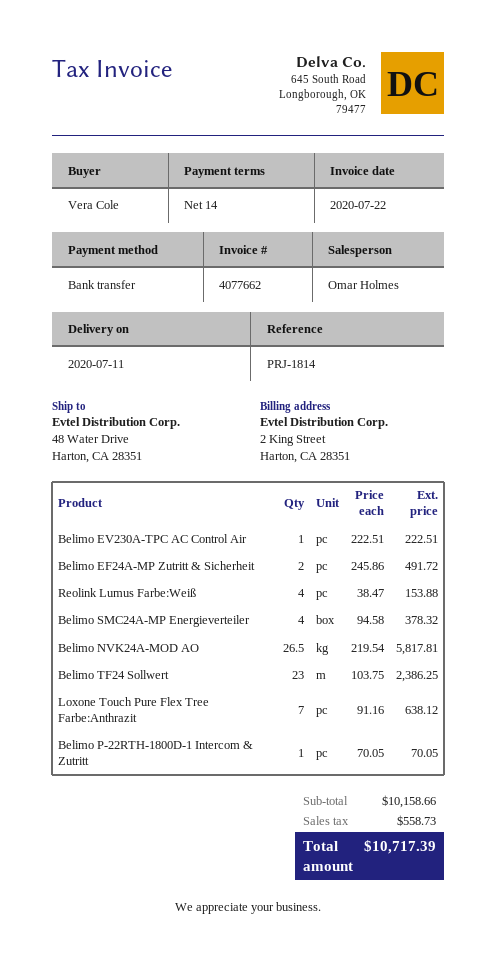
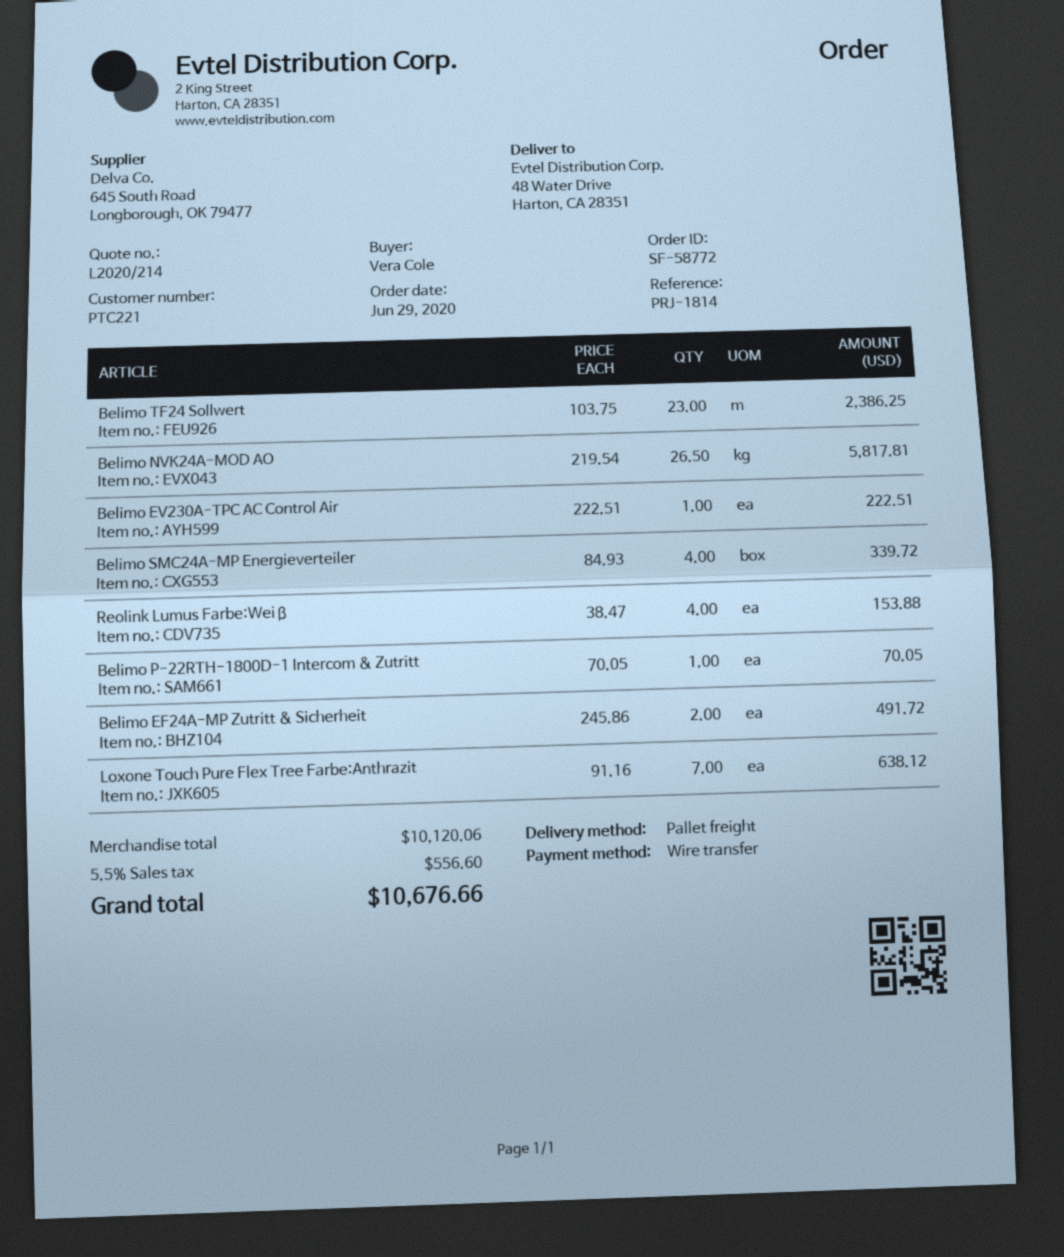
Belimo SMC24A-MP Energieverteiler: 4 x 94.58 = 378.32 -> 4 x 84.93 = 339.72
subtotal: 10158.66 -> 10120.06
tax: 558.73 -> 556.60
total: 10717.39 -> 10676.66

